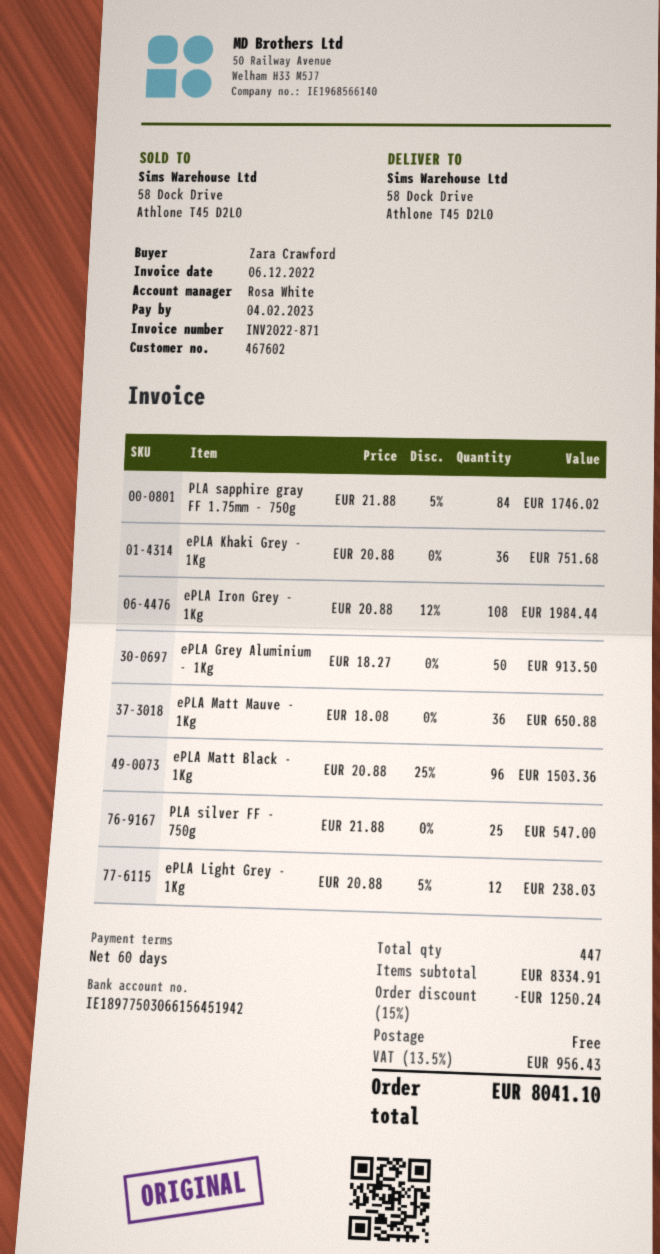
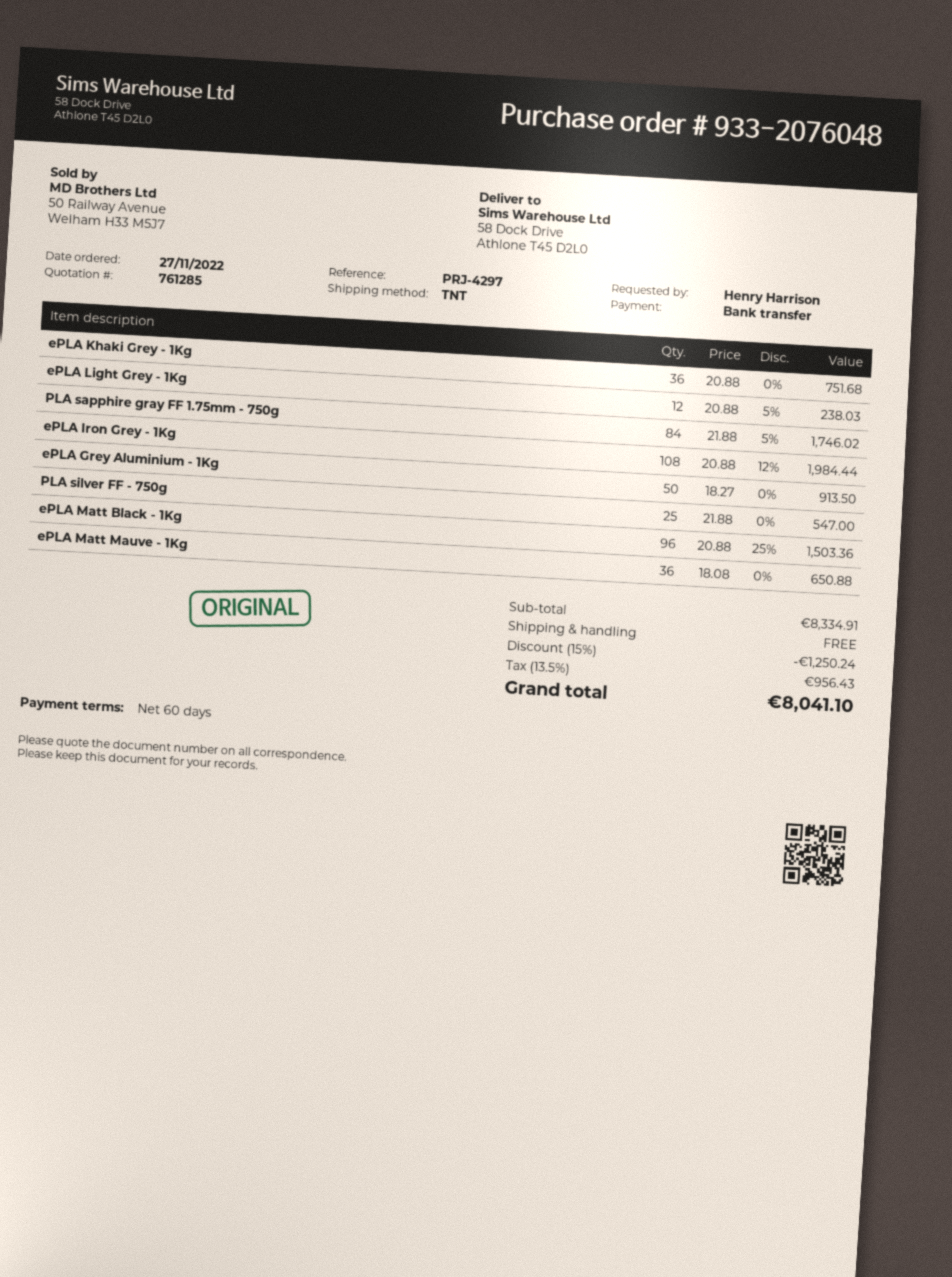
ordered by: Zara Crawford -> Henry Harrison

